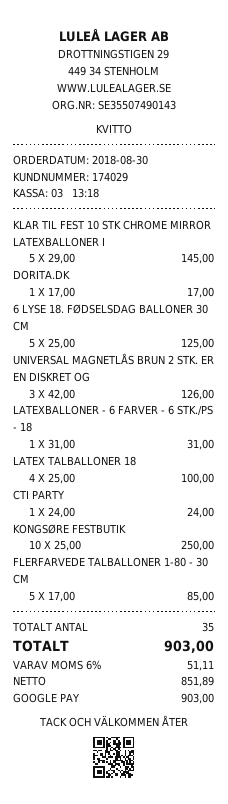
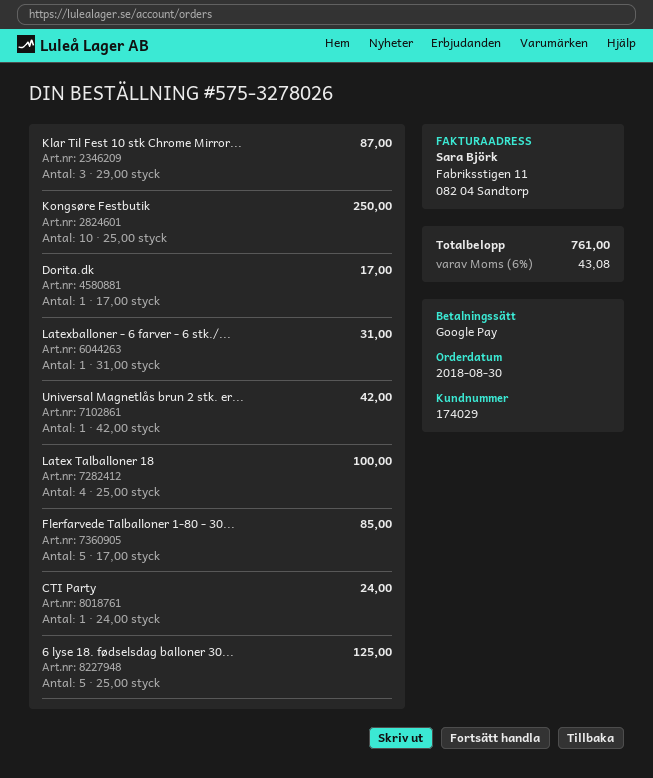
KLAR TIL FEST 10 STK CHROME MIRROR LATEXBALLONER I: 5 x 29.00 = 145.00 -> 3 x 29.00 = 87.00
UNIVERSAL MAGNETLÅS BRUN 2 STK. ER EN DISKRET OG: 3 x 42.00 = 126.00 -> 1 x 42.00 = 42.00
tax: 6% = 51.11 -> 6% = 43.08
total: 903.00 -> 761.00

